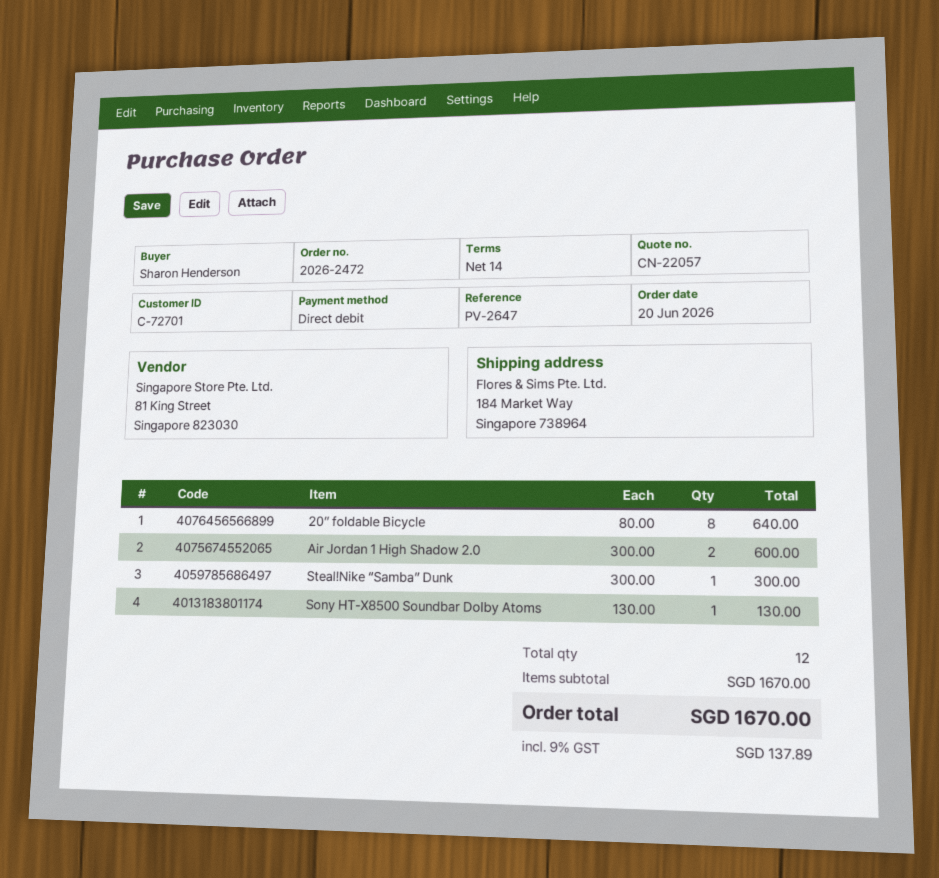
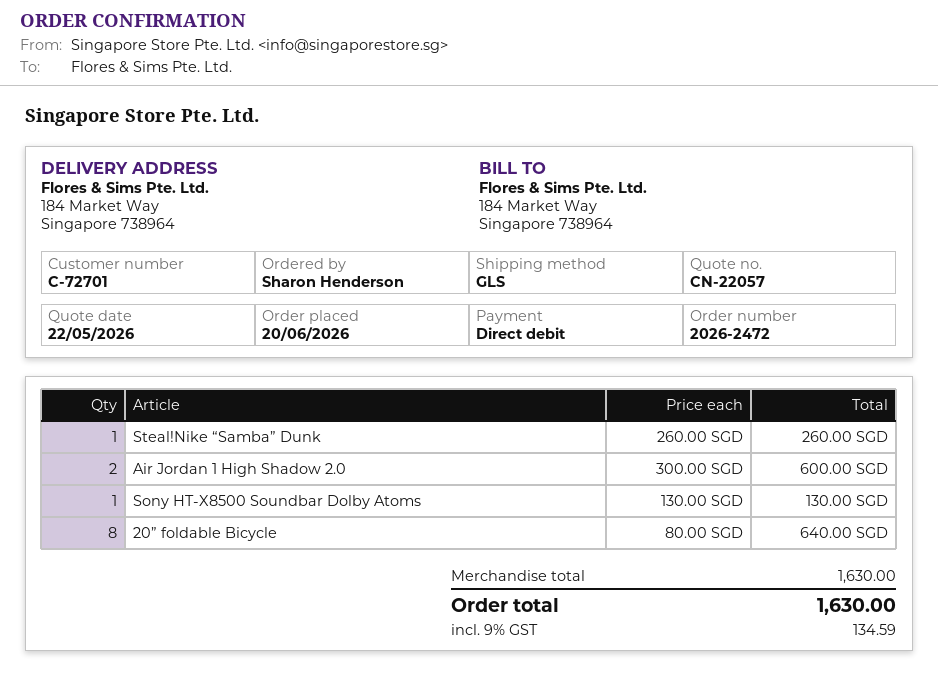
Steal!Nike “Samba” Dunk: 1 x 300.00 = 300.00 -> 1 x 260.00 = 260.00
subtotal: 1670.00 -> 1630.00
tax: 9% = 137.89 -> 9% = 134.59
total: 1670.00 -> 1630.00

